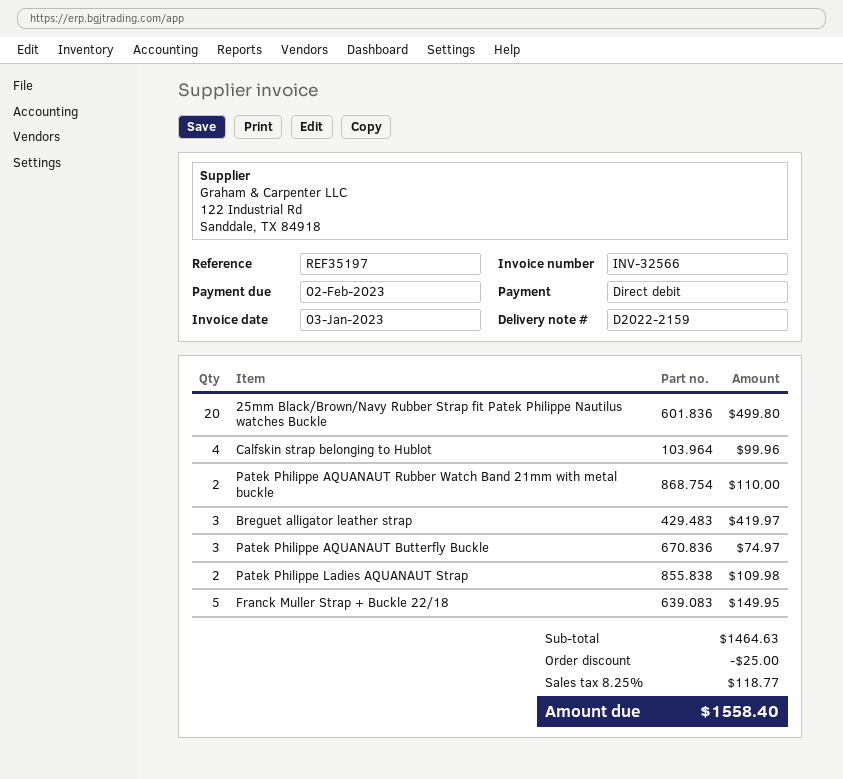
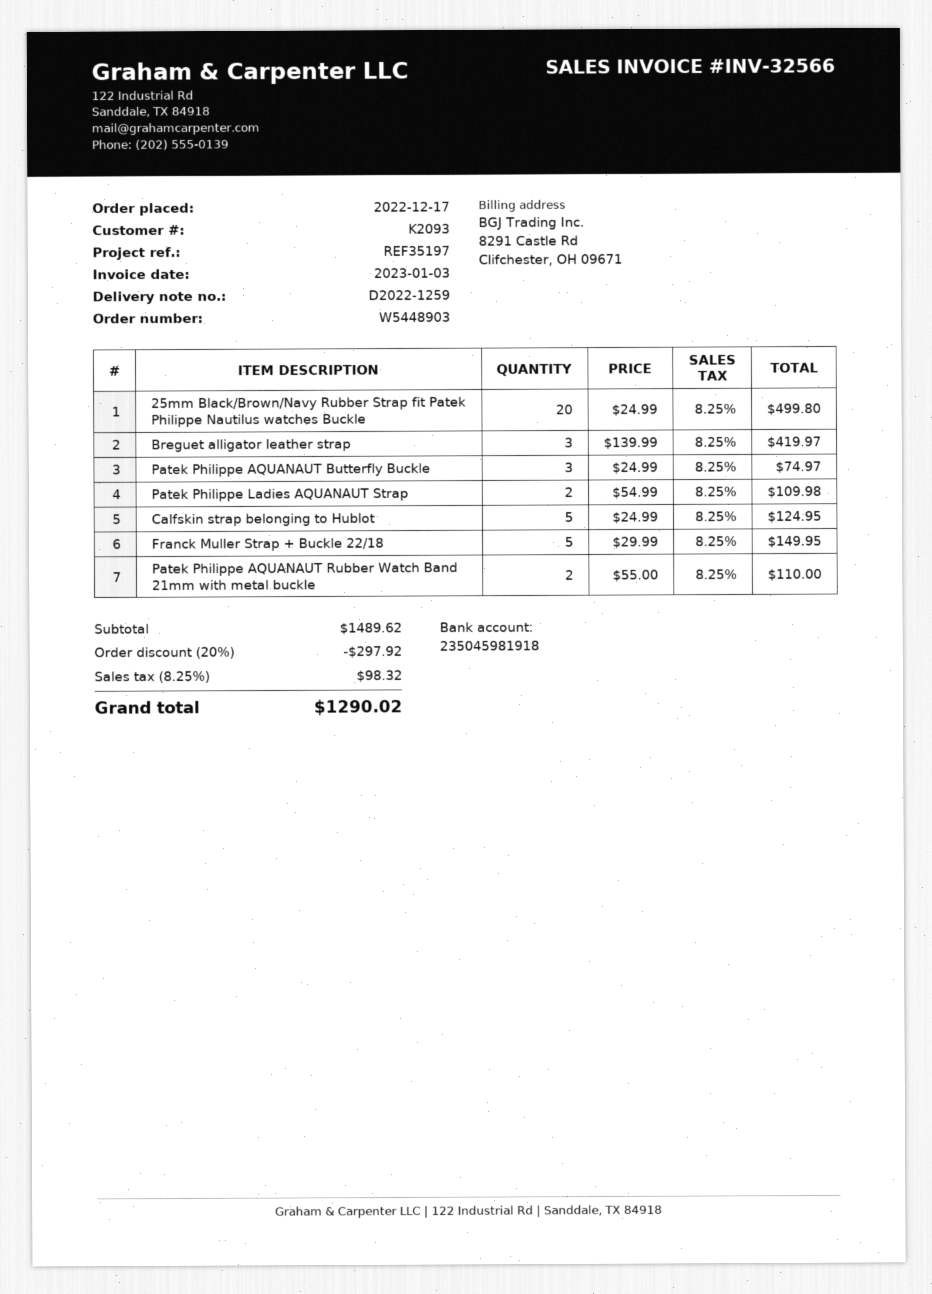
delivery note number: D2022-2159 -> D2022-1259
Calfskin strap belonging to Hublot: 4 for 99.96 -> 5 for 124.95
subtotal: 1464.63 -> 1489.62
discount: 25.00 -> 297.92
tax: 8.25% = 118.77 -> 8.25% = 98.32
total: 1558.40 -> 1290.02

